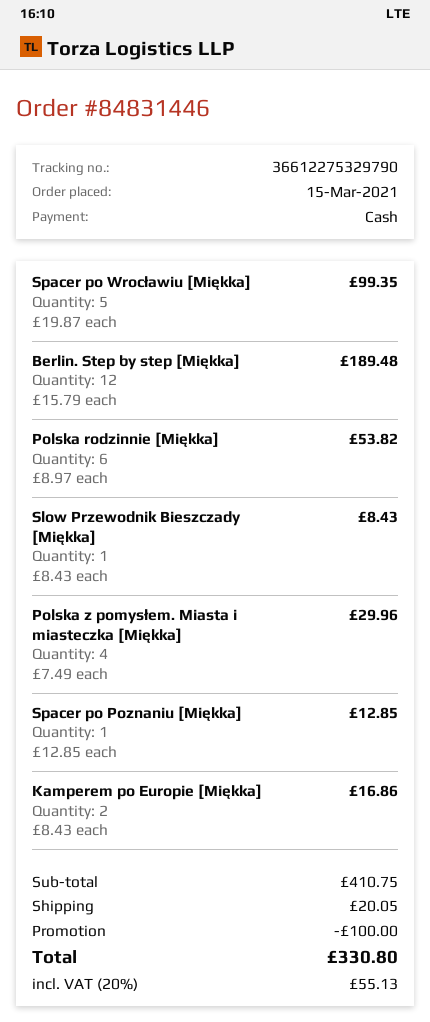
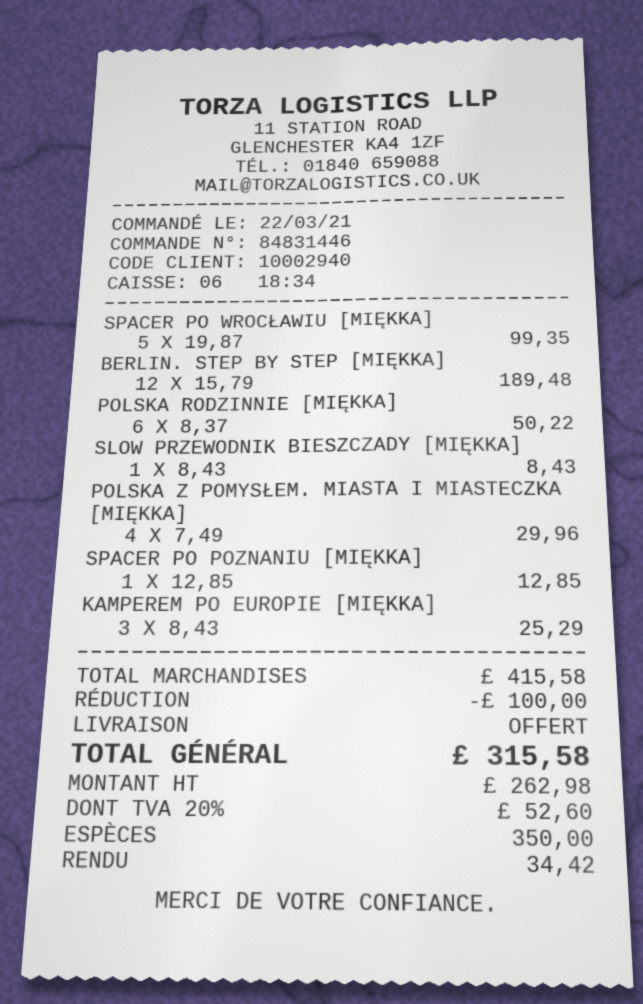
order date: 2021-03-15 -> 2021-03-22
Polska rodzinnie [Miękka]: 6 x 8.97 = 53.82 -> 6 x 8.37 = 50.22
Kamperem po Europie [Miękka]: 2 x 8.43 = 16.86 -> 3 x 8.43 = 25.29
subtotal: 410.75 -> 415.58
shipping: 20.05 -> 0.00
tax: 20% = 55.13 -> 20% = 52.60
total: 330.80 -> 315.58

